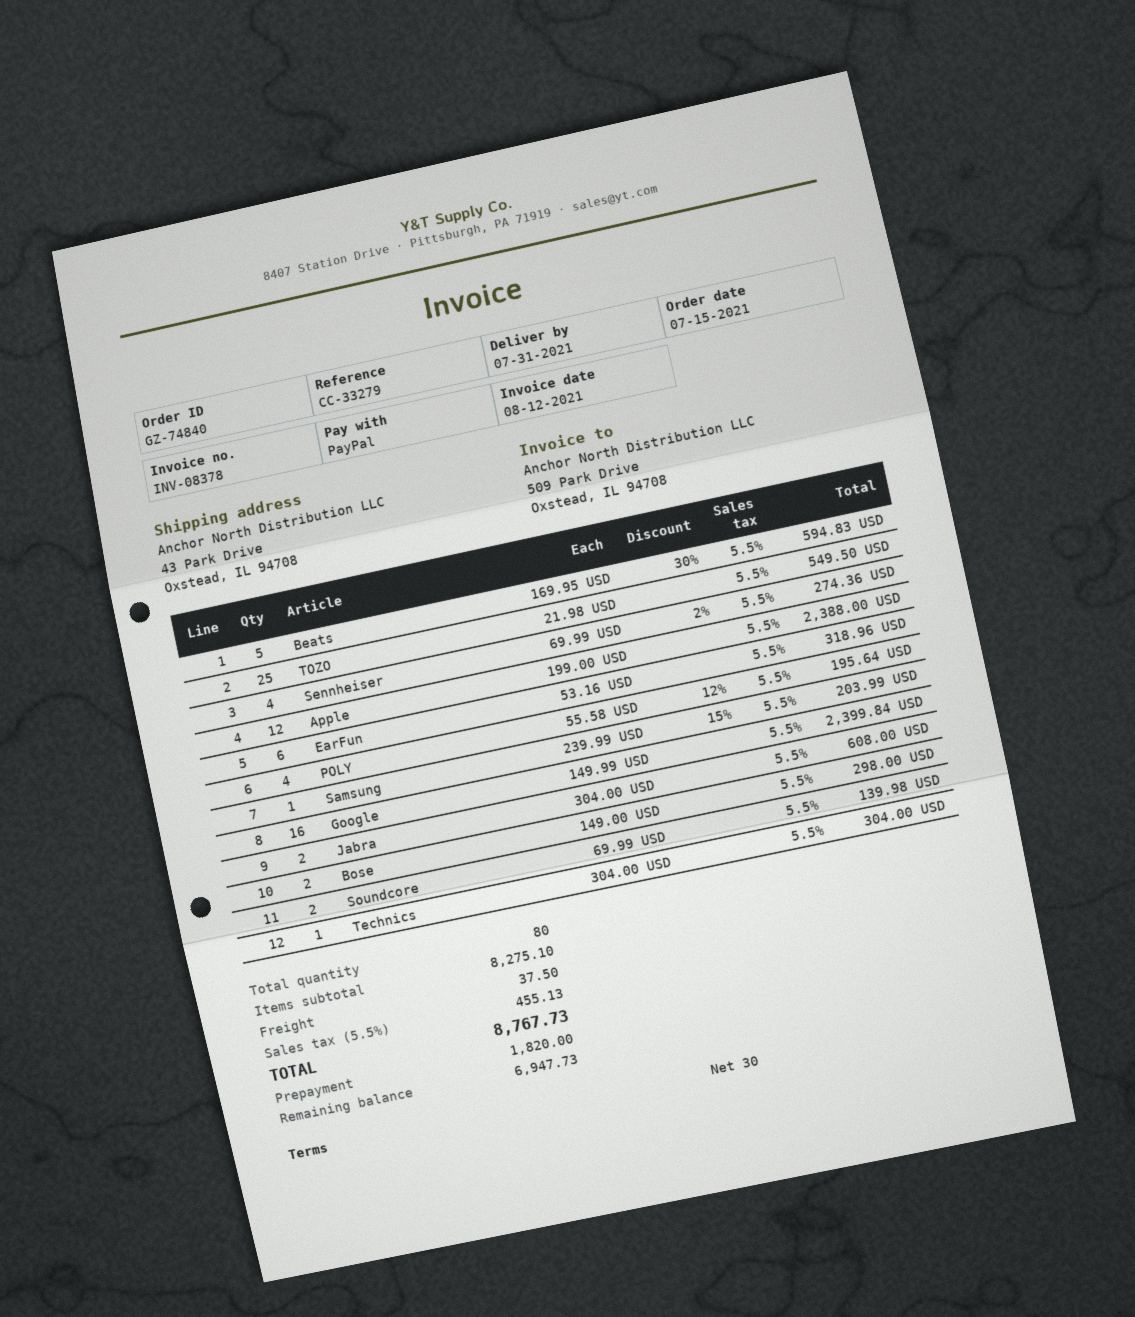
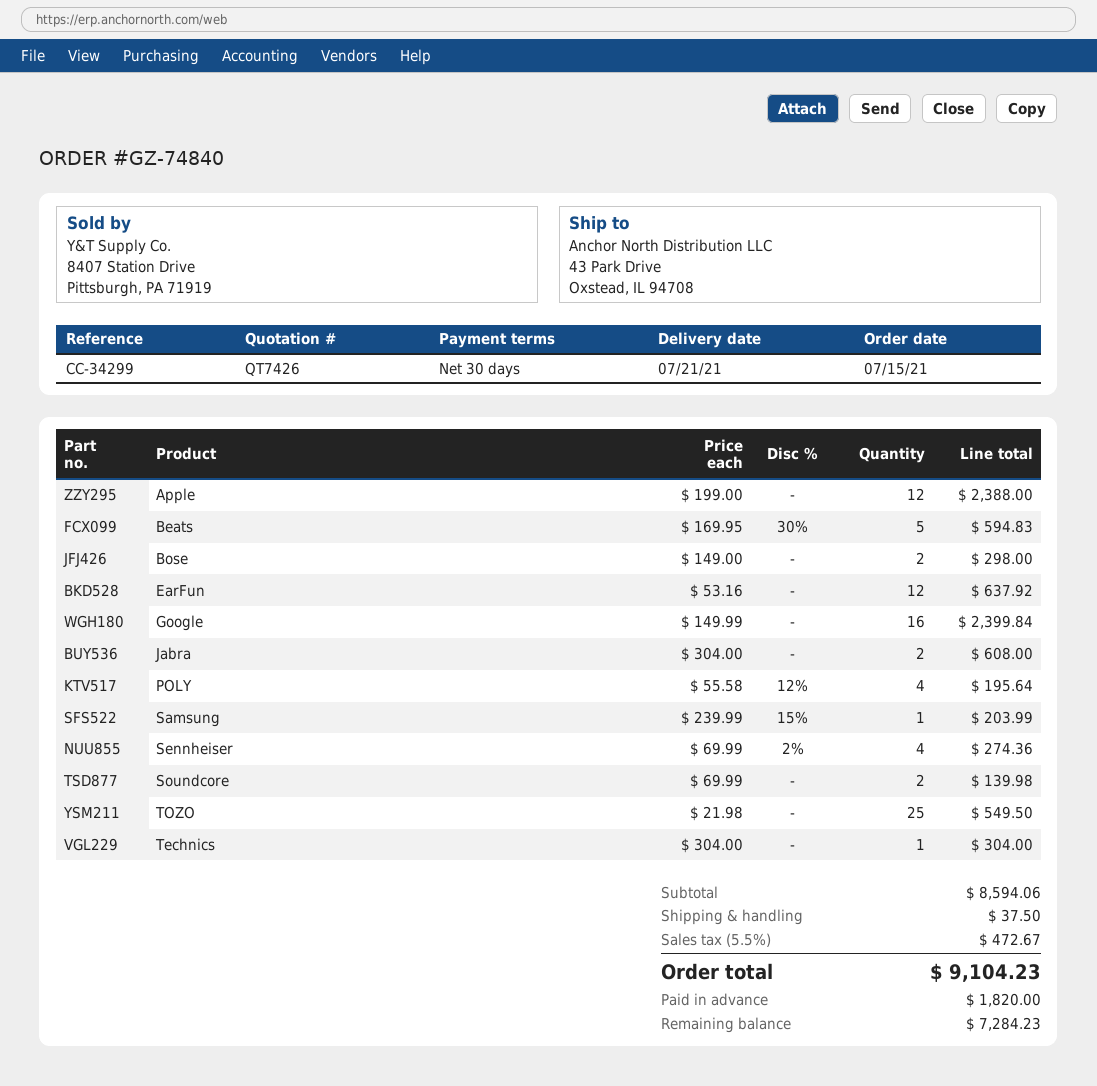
delivery date: 2021-07-31 -> 2021-07-21
reference: CC-33279 -> CC-34299
EarFun: 6 x 53.16 = 318.96 -> 12 x 53.16 = 637.92
subtotal: 8275.10 -> 8594.06
tax: 5.5% = 455.13 -> 5.5% = 472.67
total: 8767.73 -> 9104.23
balance: 6947.73 -> 7284.23

